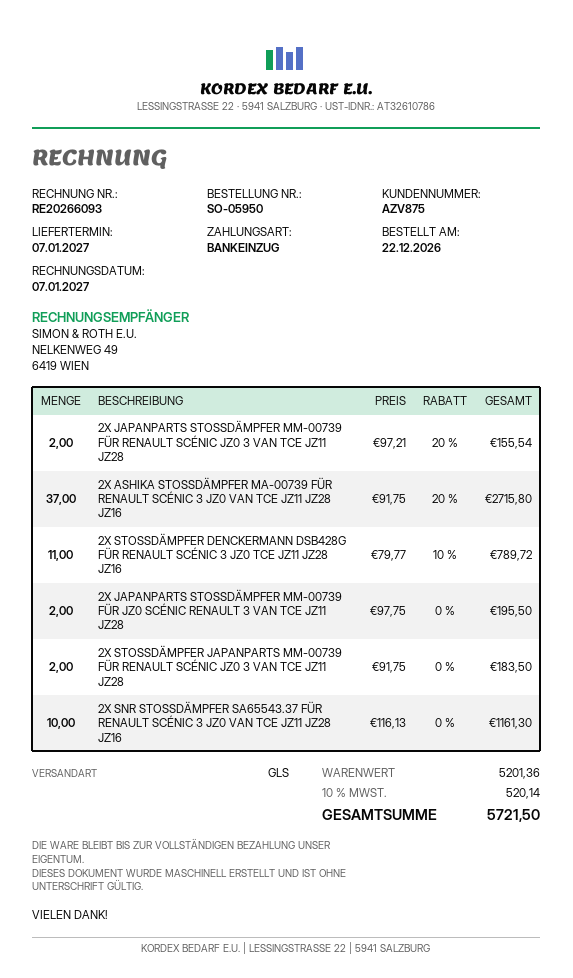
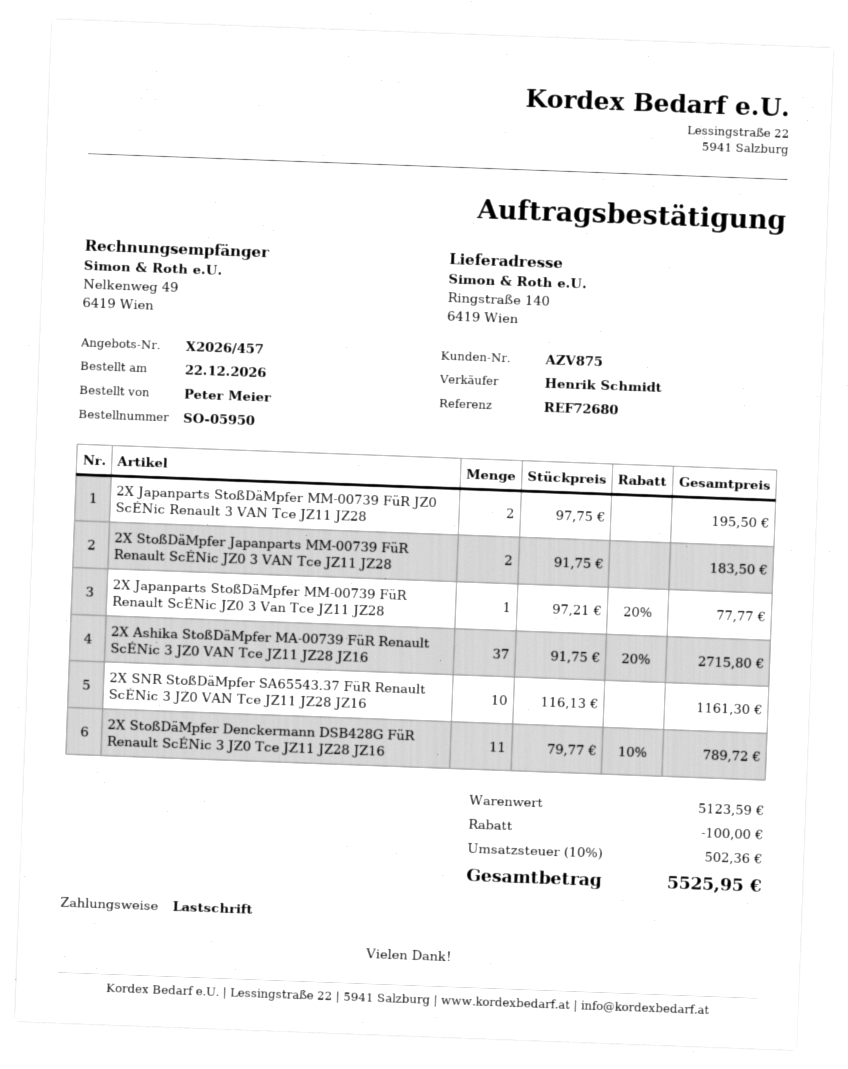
2X JAPANPARTS STOSSDÄMPFER MM-00739 FÜR RENAULT SCÉNIC JZ0 3 VAN TCE JZ11 JZ28: 2 x 97.21 - 20% = 155.54 -> 1 x 97.21 - 20% = 77.77
subtotal: 5201.36 -> 5123.59
discount: none -> 100.00
tax: 10% = 520.14 -> 10% = 502.36
total: 5721.50 -> 5525.95

